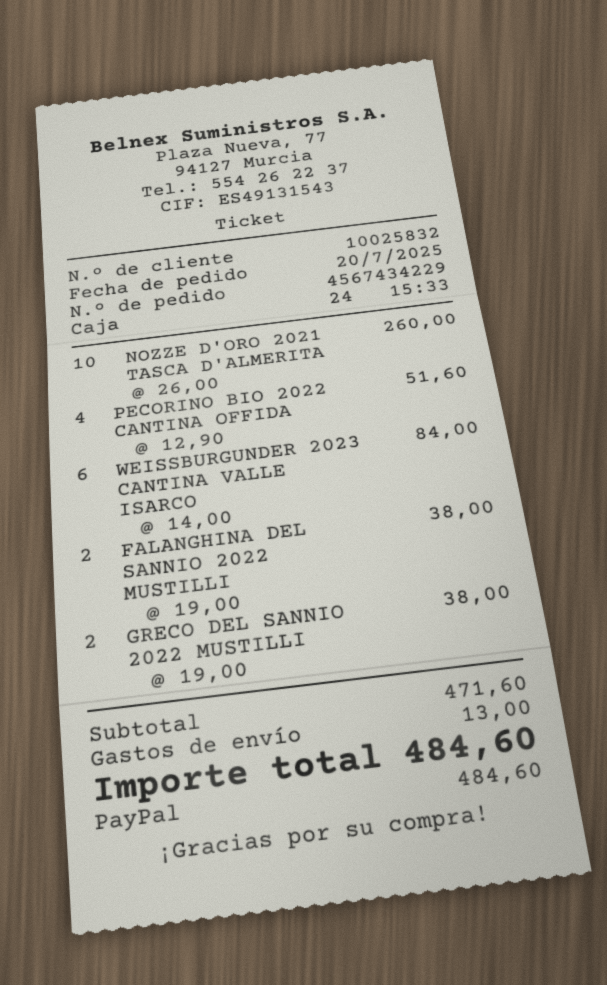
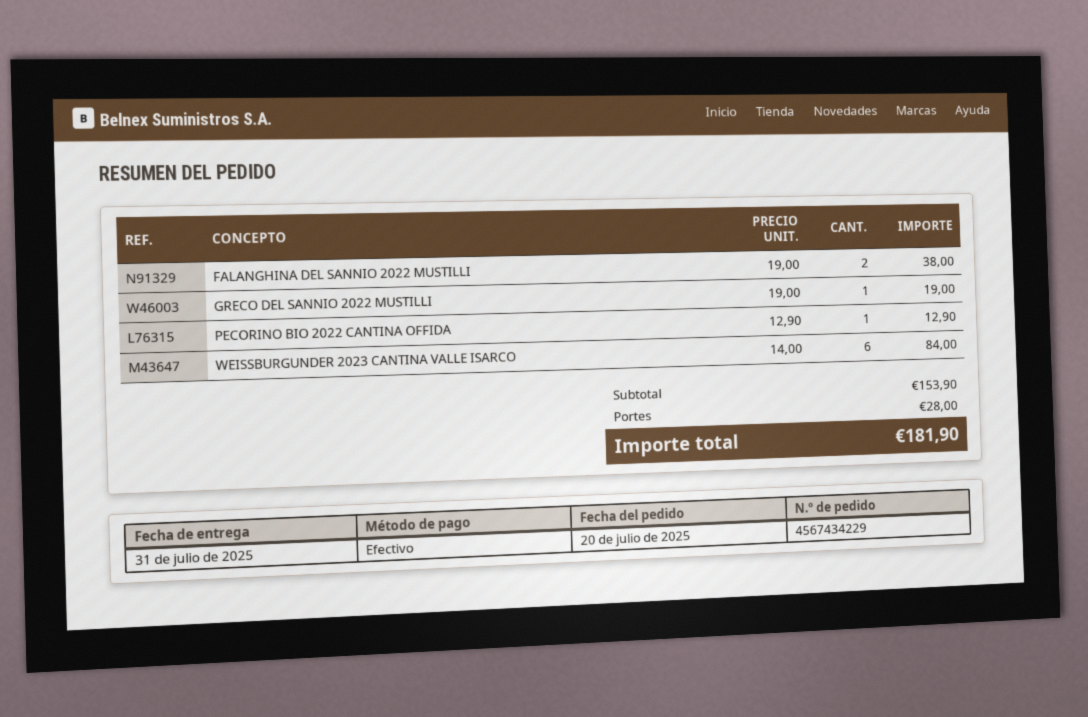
payment method: PayPal -> cash
NOZZE D'ORO 2021 TASCA D'ALMERITA: 10 x 26.00 = 260.00 -> none
PECORINO BIO 2022 CANTINA OFFIDA: 4 x 12.90 = 51.60 -> 1 x 12.90 = 12.90
GRECO DEL SANNIO 2022 MUSTILLI: 2 x 19.00 = 38.00 -> 1 x 19.00 = 19.00
subtotal: 471.60 -> 153.90
shipping: 13.00 -> 28.00
total: 484.60 -> 181.90

